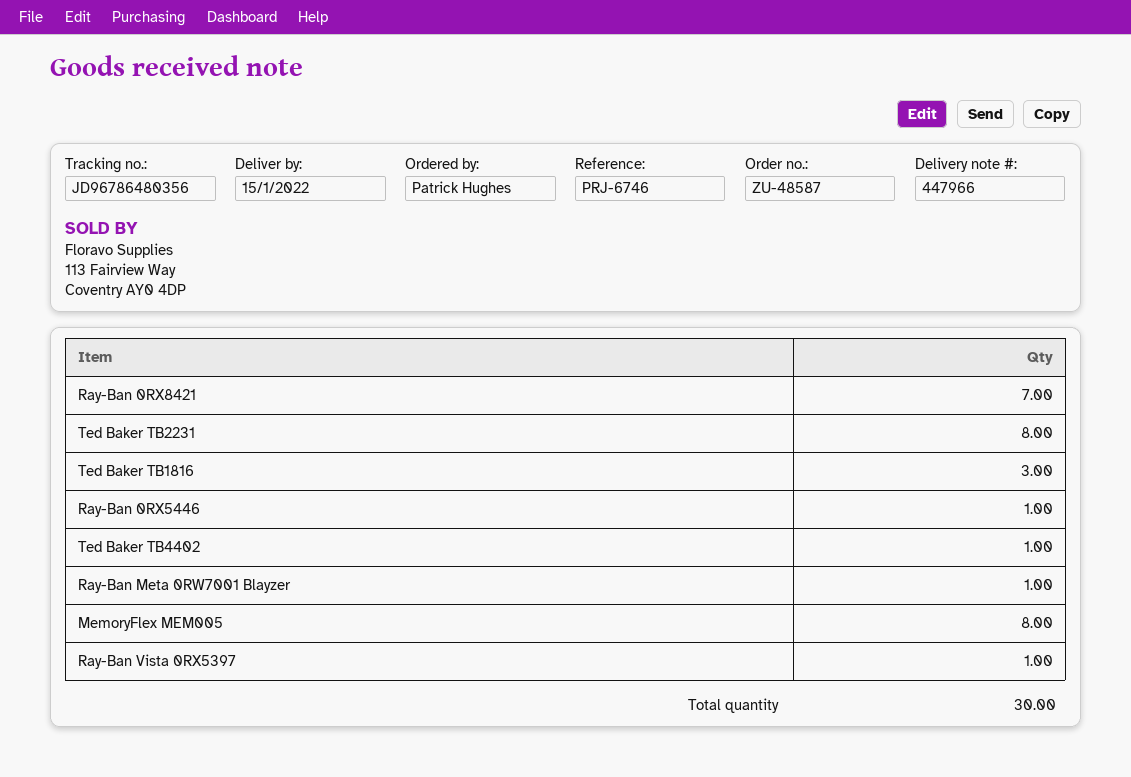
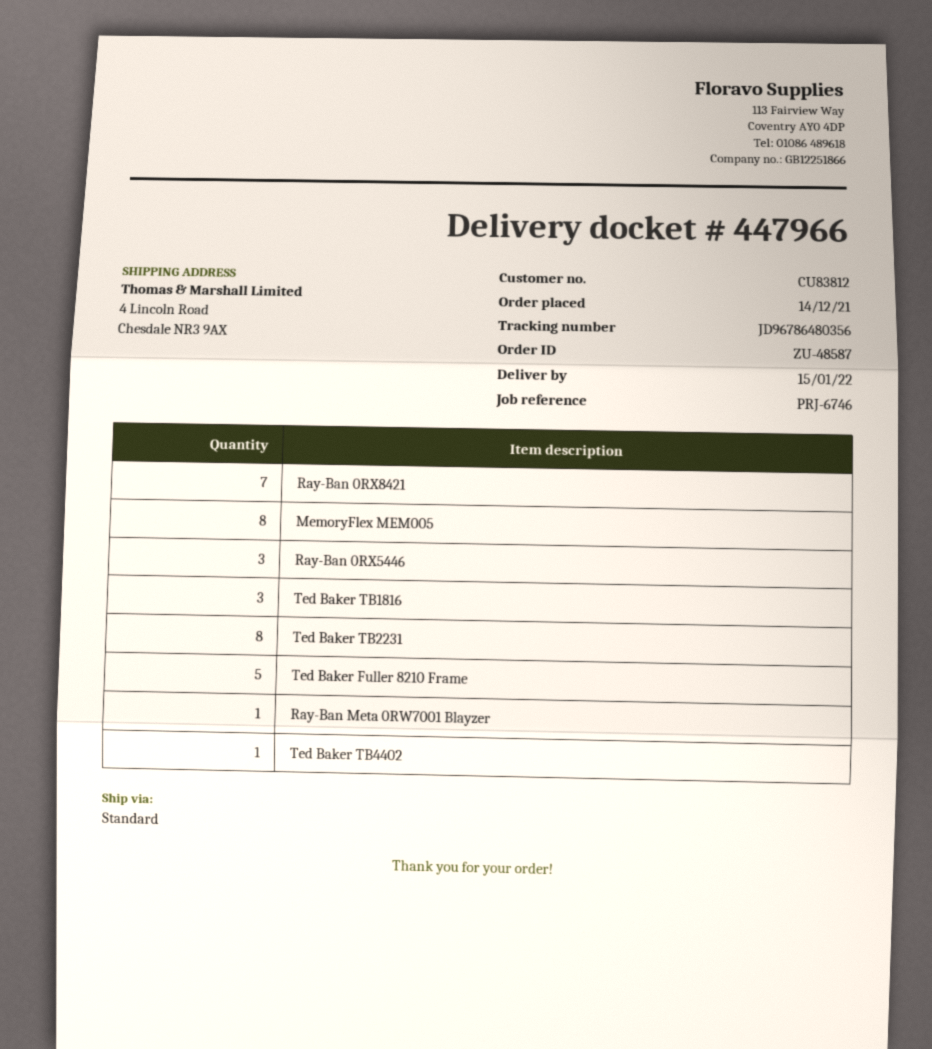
Ray-Ban 0RX5446: 1 -> 3
Ray-Ban Vista 0RX5397: 1 -> none
Ted Baker Fuller 8210 Frame: none -> 5

